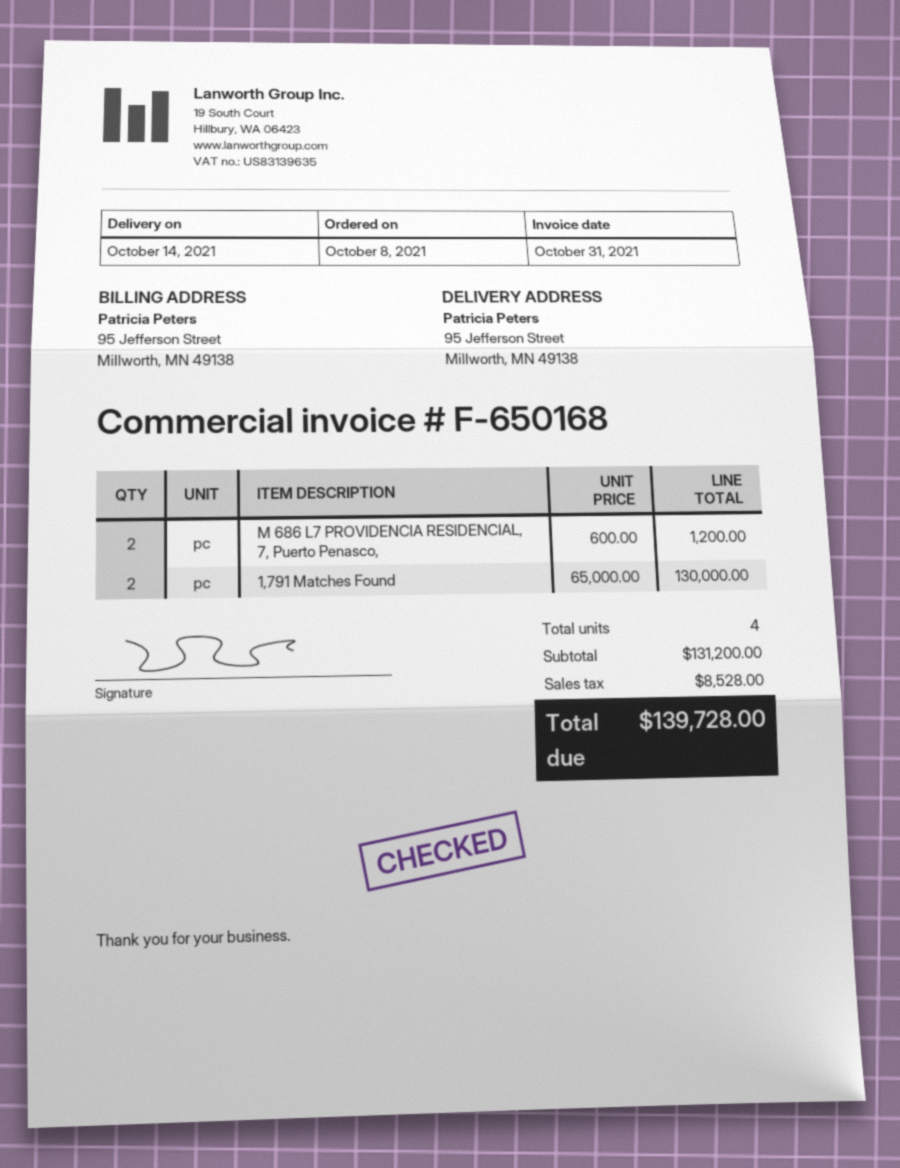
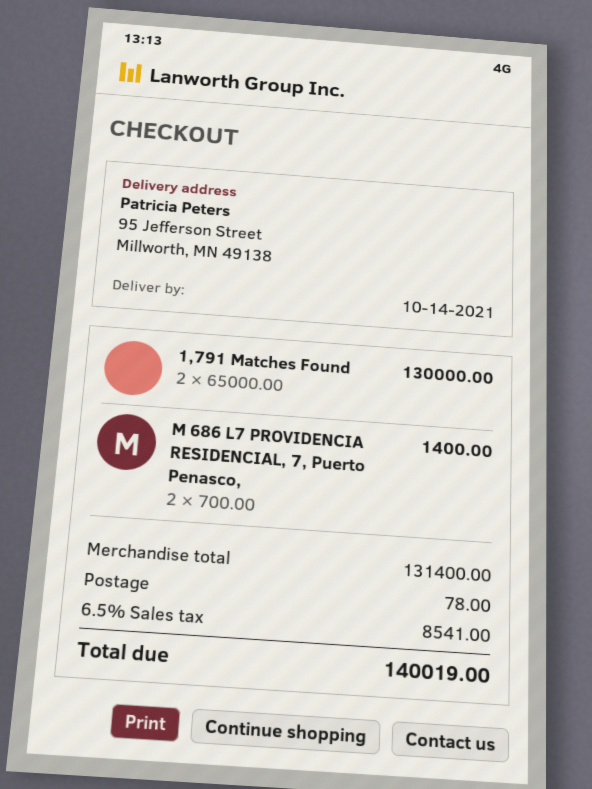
M 686 L7 PROVIDENCIA RESIDENCIAL, 7, Puerto Penasco,: 2 x 600.00 = 1200.00 -> 2 x 700.00 = 1400.00
subtotal: 131200.00 -> 131400.00
shipping: none -> 78.00
tax: 8528.00 -> 8541.00
total: 139728.00 -> 140019.00

